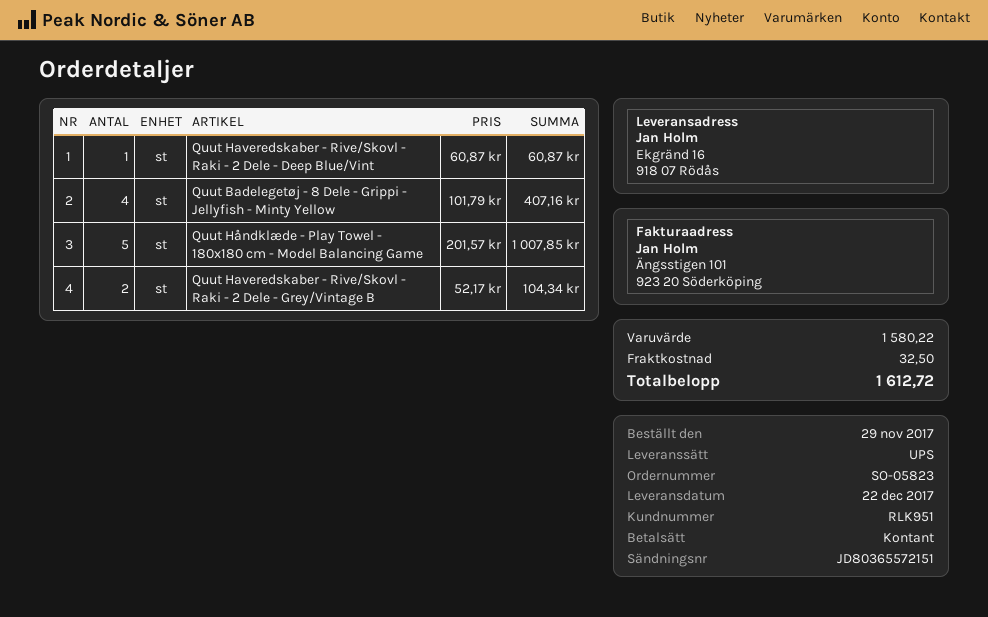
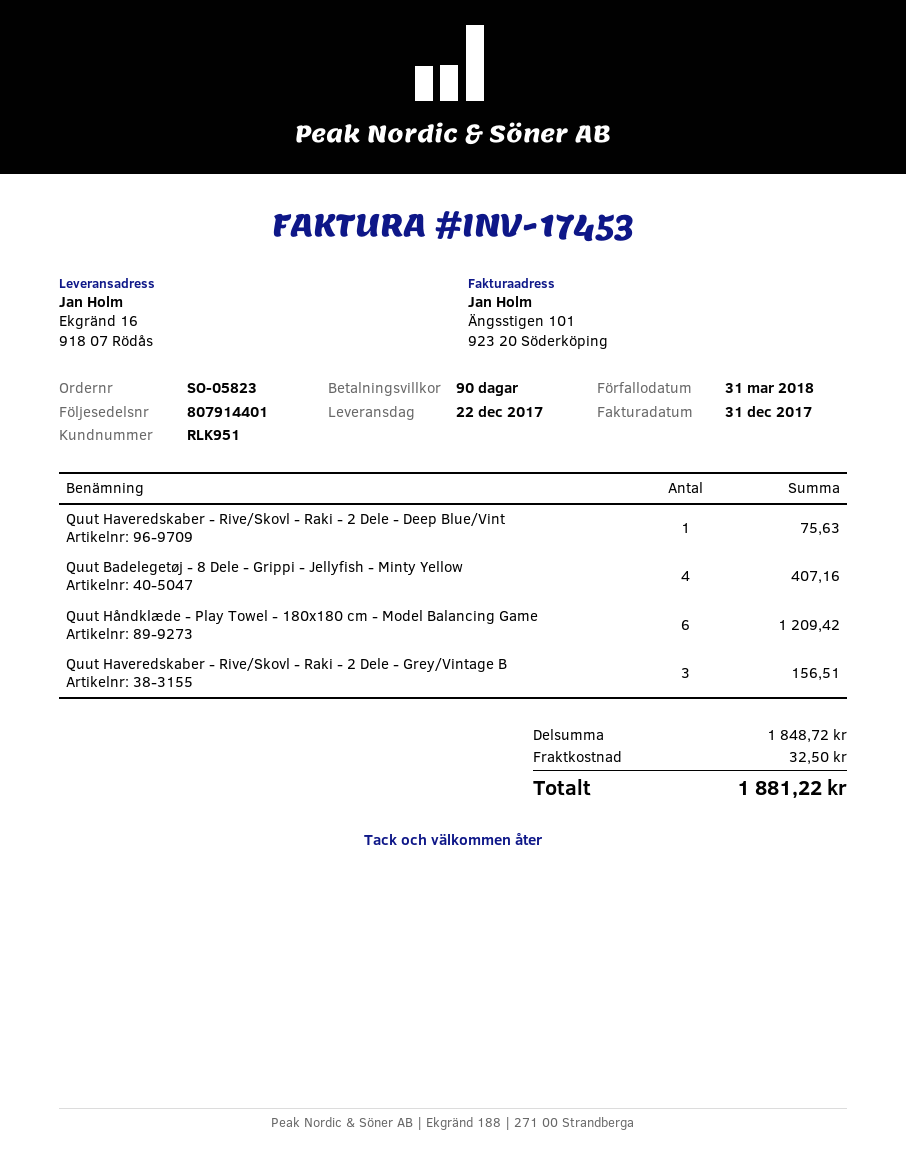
Quut Haveredskaber - Rive/Skovl - Raki - 2 Dele - Deep Blue/Vint: 1 for 60.87 -> 1 for 75.63
Quut Håndklæde - Play Towel - 180x180 cm - Model Balancing Game: 5 for 1007.85 -> 6 for 1209.42
Quut Haveredskaber - Rive/Skovl - Raki - 2 Dele - Grey/Vintage B: 2 for 104.34 -> 3 for 156.51
subtotal: 1580.22 -> 1848.72
total: 1612.72 -> 1881.22

